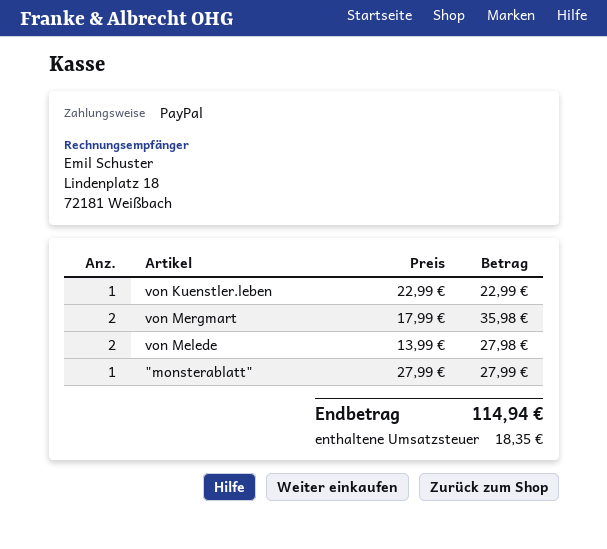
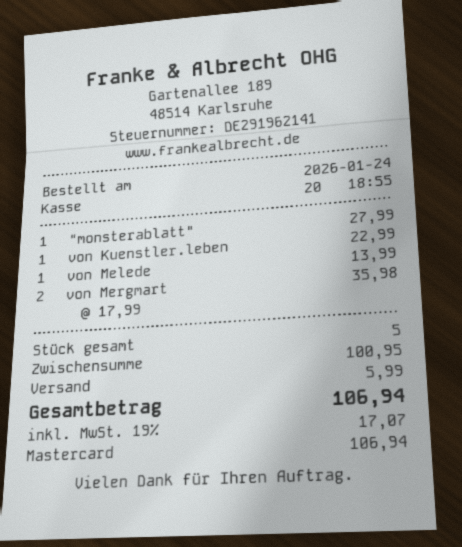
payment method: PayPal -> Mastercard
von Melede: 2 x 13.99 = 27.98 -> 1 x 13.99 = 13.99
shipping: none -> 5.99
tax: 18.35 -> 17.07
total: 114.94 -> 106.94

